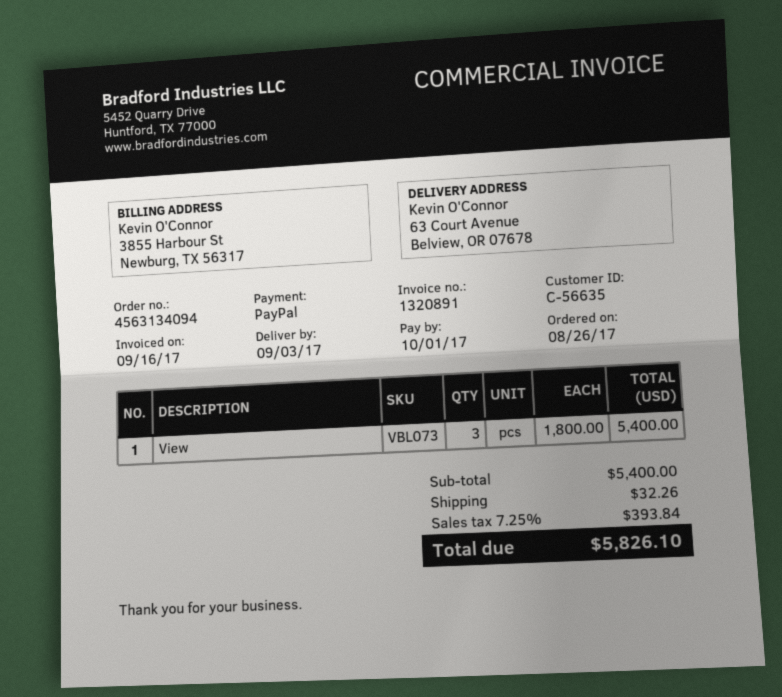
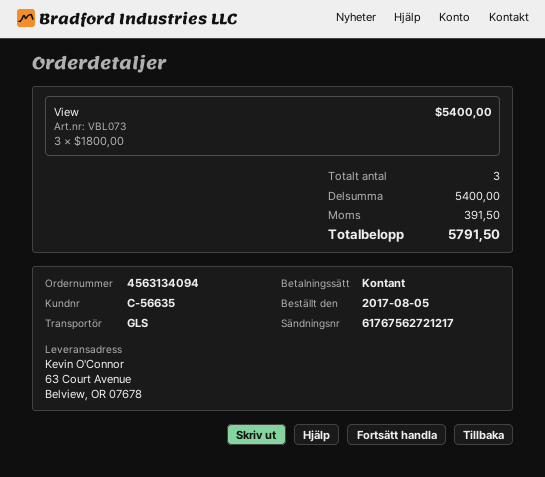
order date: 2017-08-26 -> 2017-08-05
payment method: PayPal -> cash
shipping: 32.26 -> none
tax: 393.84 -> 391.50
total: 5826.10 -> 5791.50

